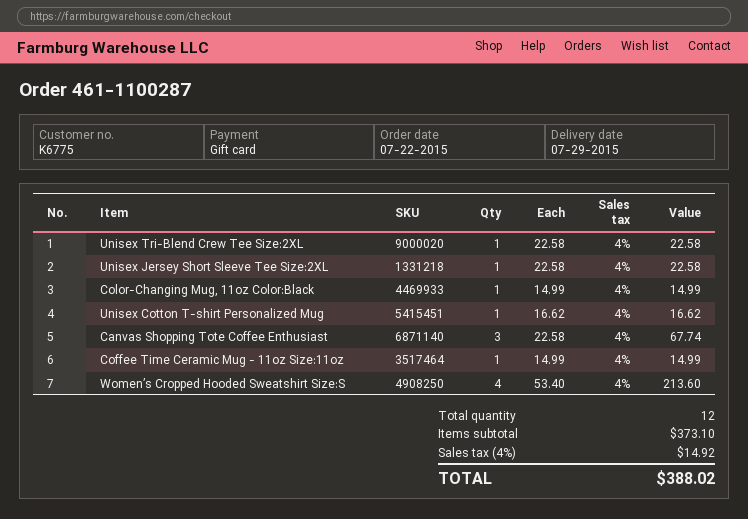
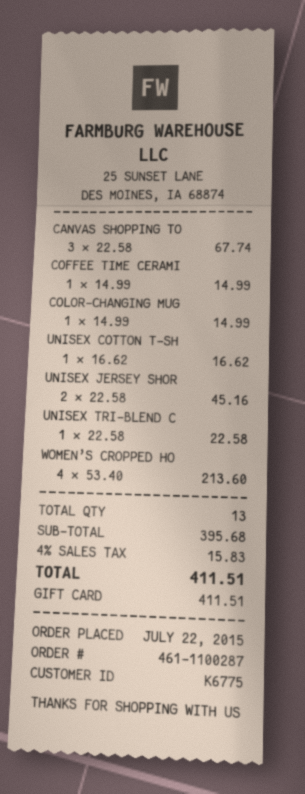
Unisex Jersey Short Sleeve Tee Size:2XL: 1 x 22.58 = 22.58 -> 2 x 22.58 = 45.16
total quantity: 12 -> 13
subtotal: 373.10 -> 395.68
tax: 4% = 14.92 -> 4% = 15.83
total: 388.02 -> 411.51

